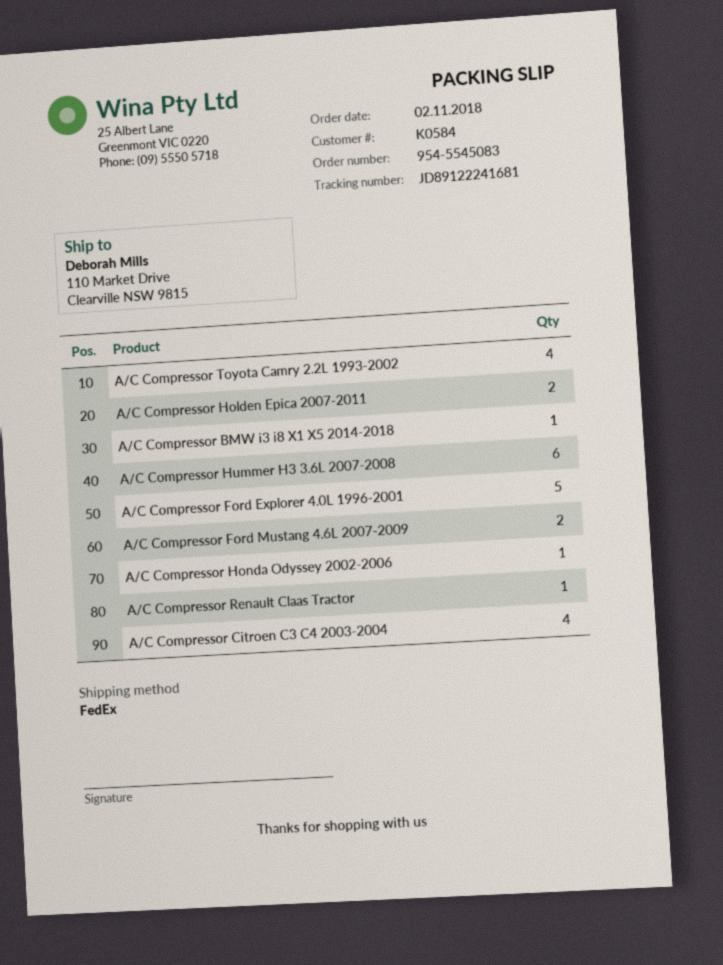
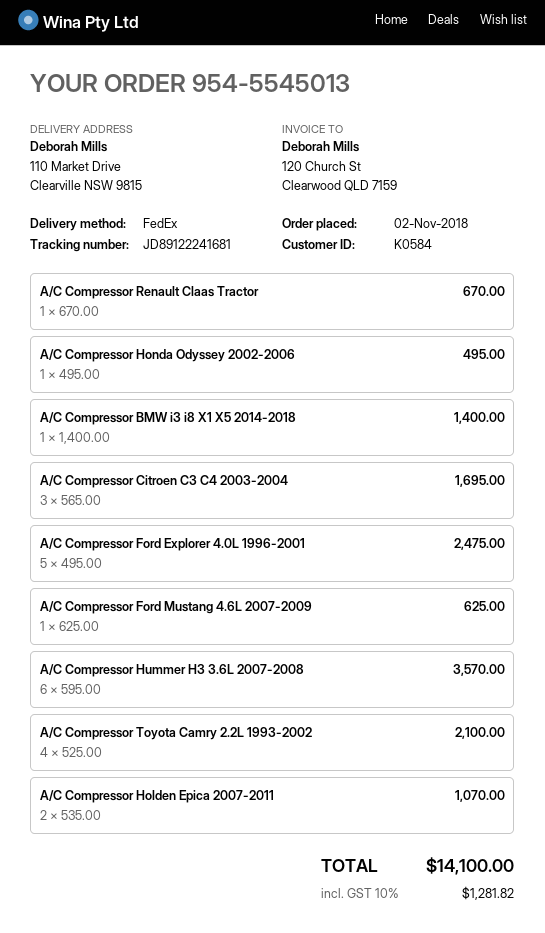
order number: 954-5545083 -> 954-5545013
A/C Compressor Ford Mustang 4.6L 2007-2009: 2 -> 1
A/C Compressor Citroen C3 C4 2003-2004: 4 -> 3

